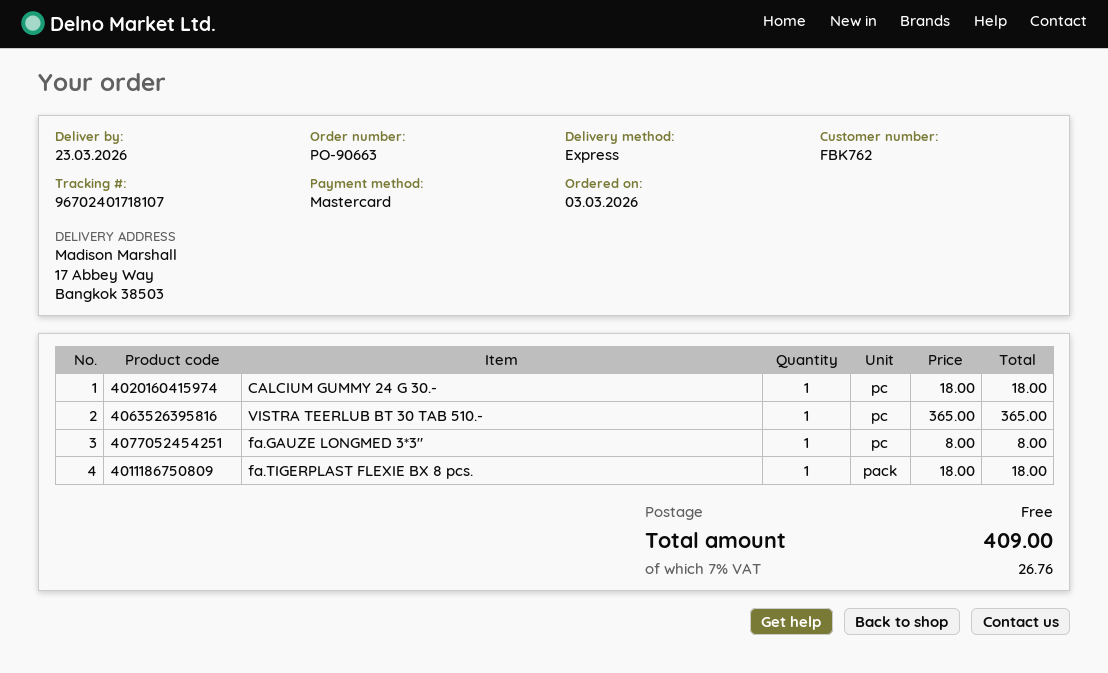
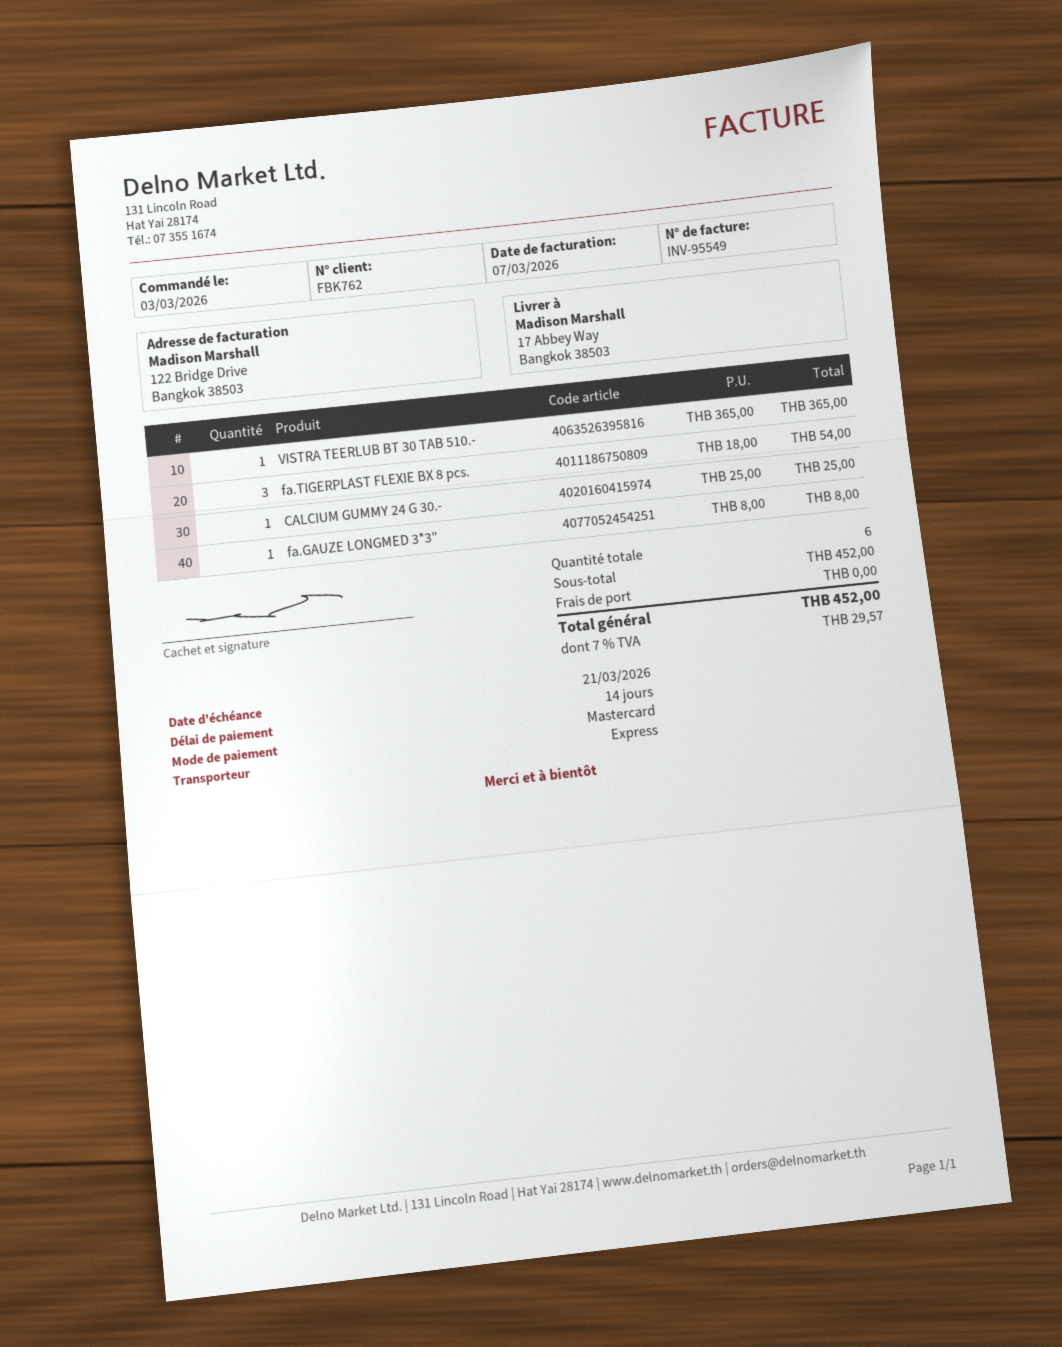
CALCIUM GUMMY 24 G 30.-: 1 x 18.00 = 18.00 -> 1 x 25.00 = 25.00
fa.TIGERPLAST FLEXIE BX 8 pcs.: 1 x 18.00 = 18.00 -> 3 x 18.00 = 54.00
tax: 7% = 26.76 -> 7% = 29.57
total: 409.00 -> 452.00

